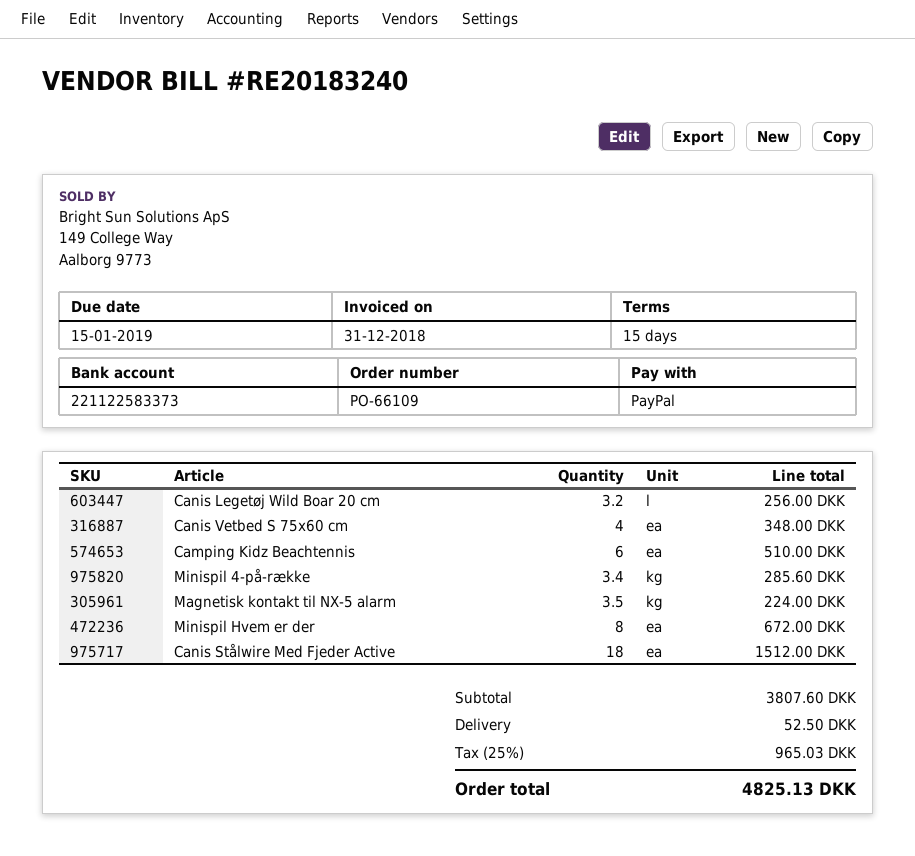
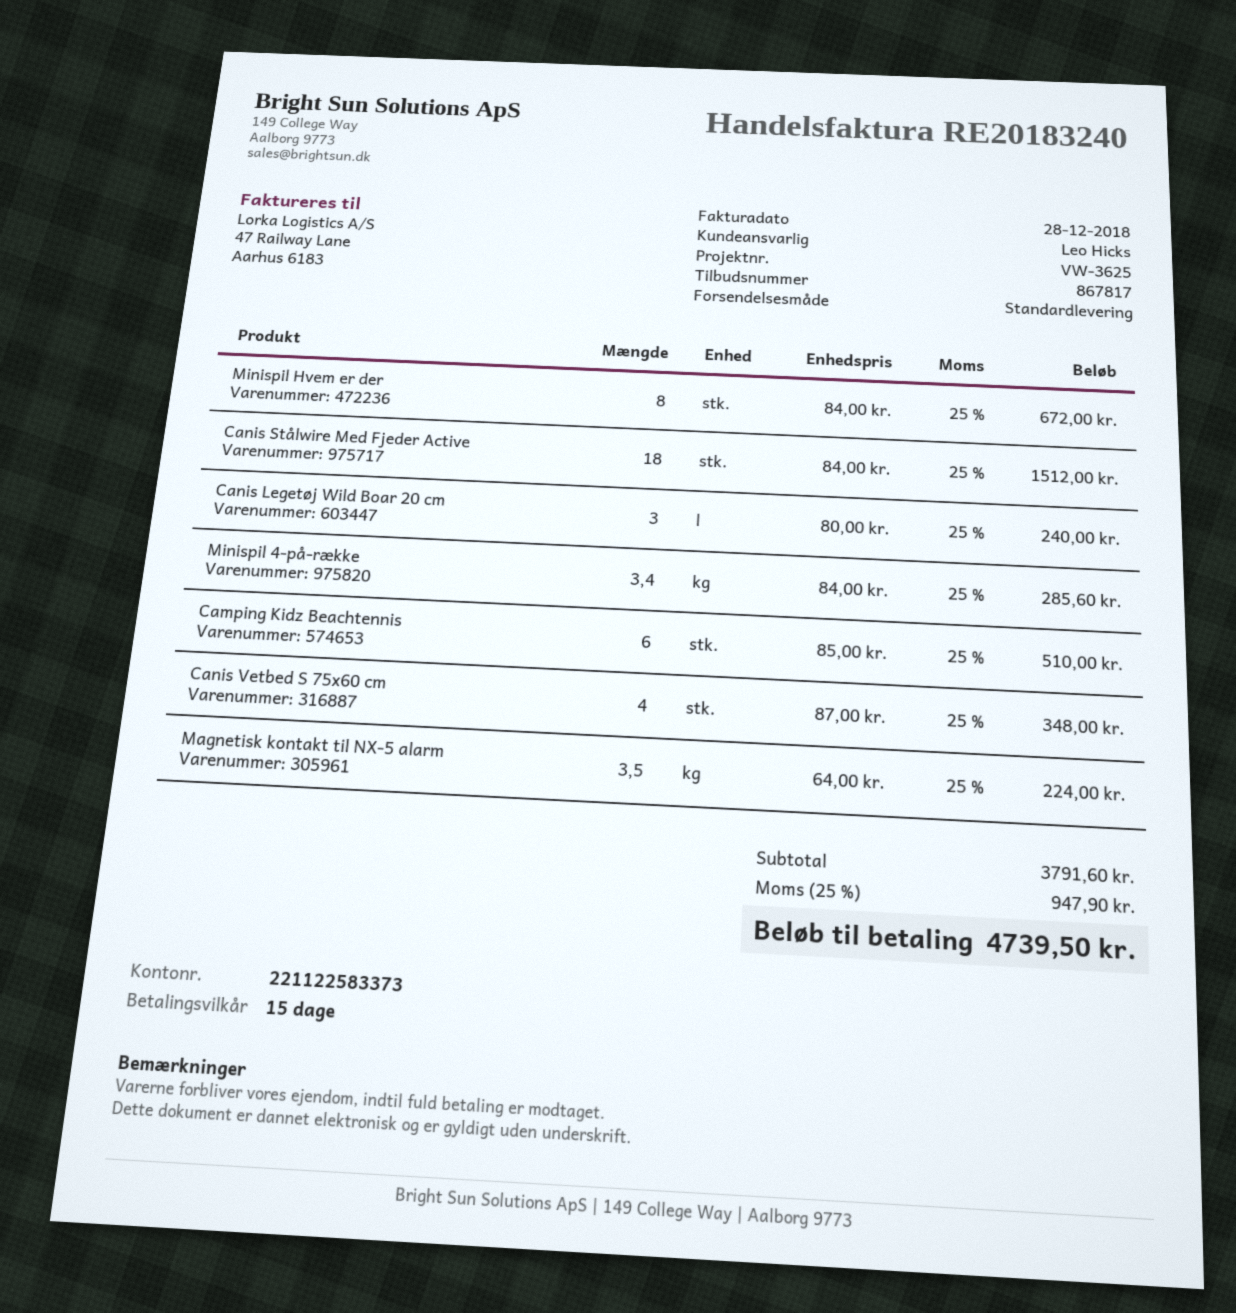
invoice date: 2018-12-31 -> 2018-12-28
Canis Legetøj Wild Boar 20 cm: 3.2 for 256.00 -> 3 for 240.00
subtotal: 3807.60 -> 3791.60
shipping: 52.50 -> none
tax: 25% = 965.03 -> 25% = 947.90
total: 4825.13 -> 4739.50

